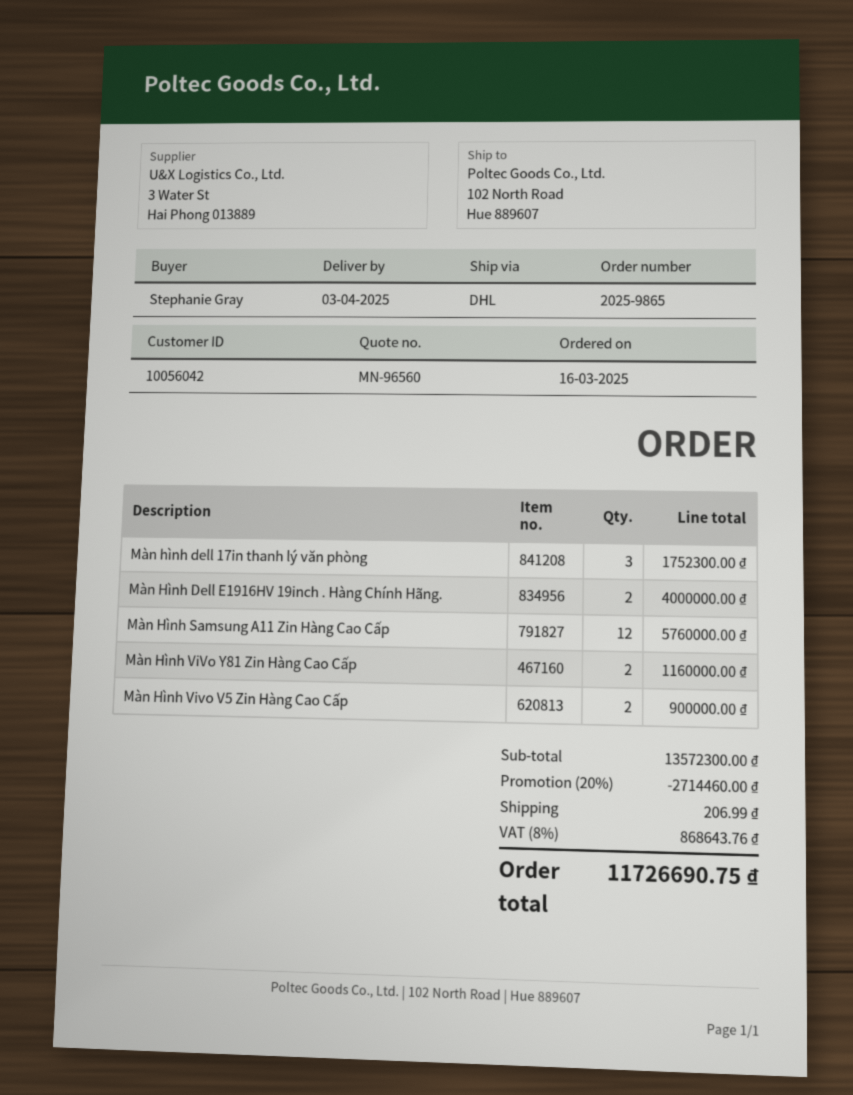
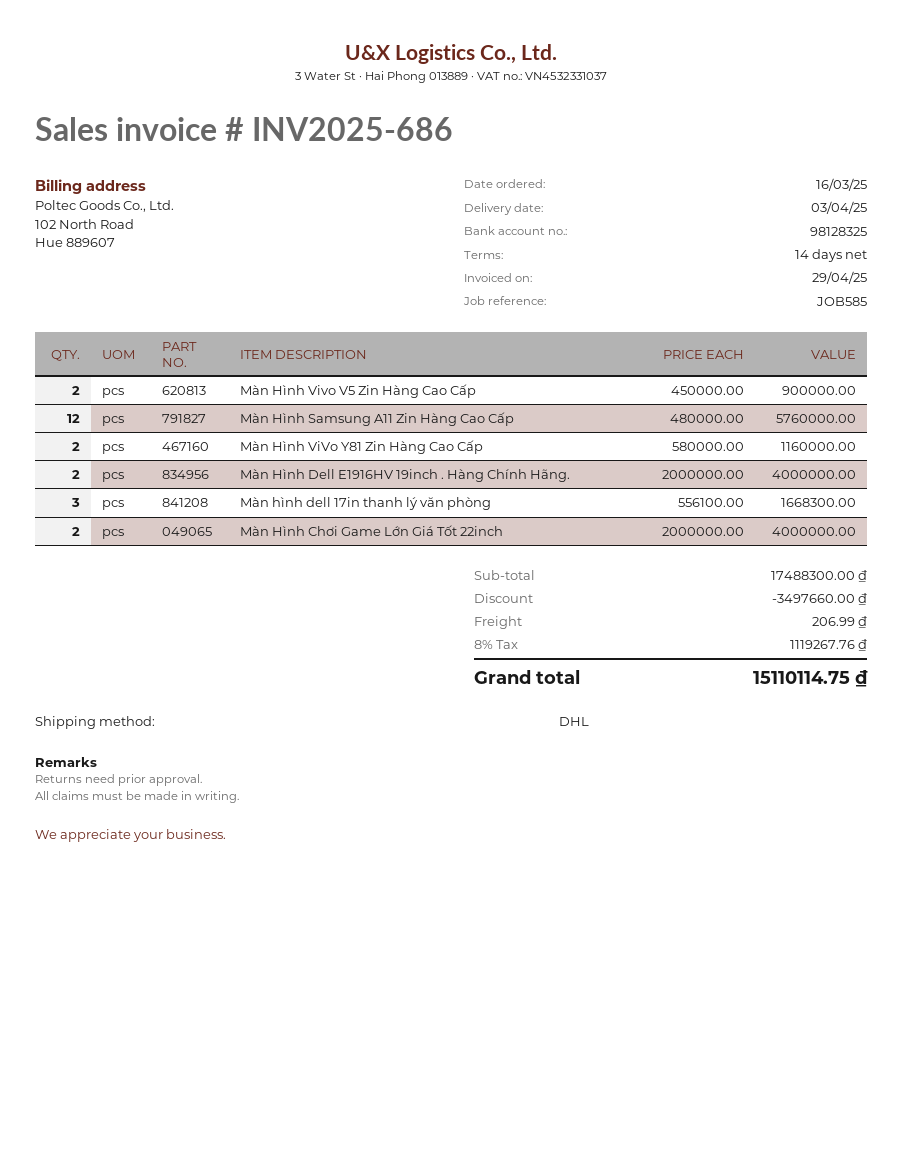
Màn hình dell 17in thanh lý văn phòng: 3 for 1752300.00 -> 3 for 1668300.00
Màn Hình Chơi Game Lớn Giá Tốt 22inch: none -> 2 for 4000000.00
subtotal: 13572300.00 -> 17488300.00
discount: 2714460.00 -> 3497660.00
tax: 8% = 868643.76 -> 8% = 1119267.76
total: 11726690.75 -> 15110114.75

